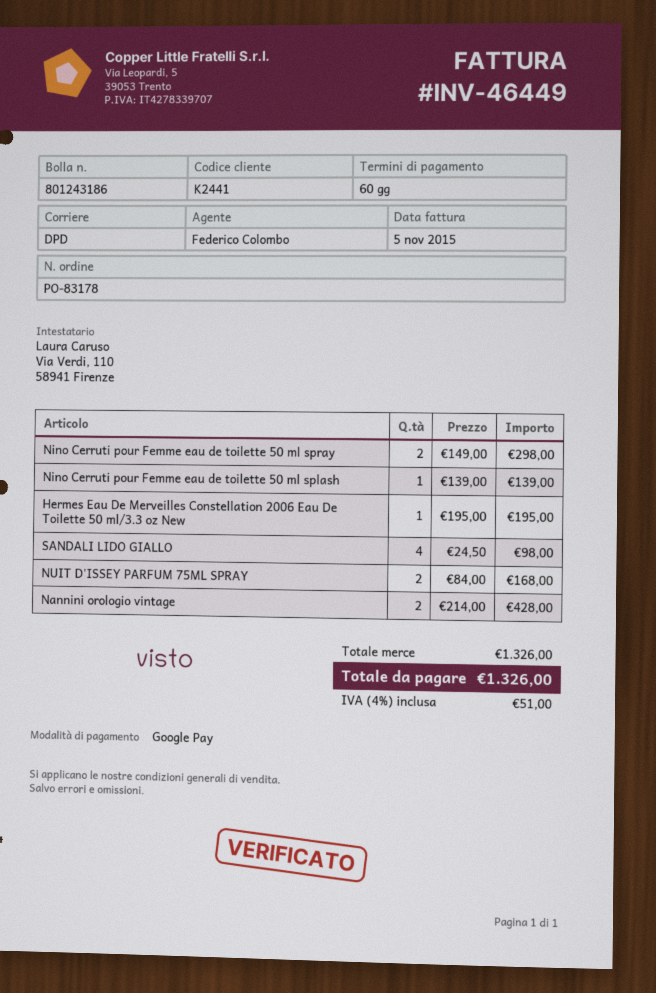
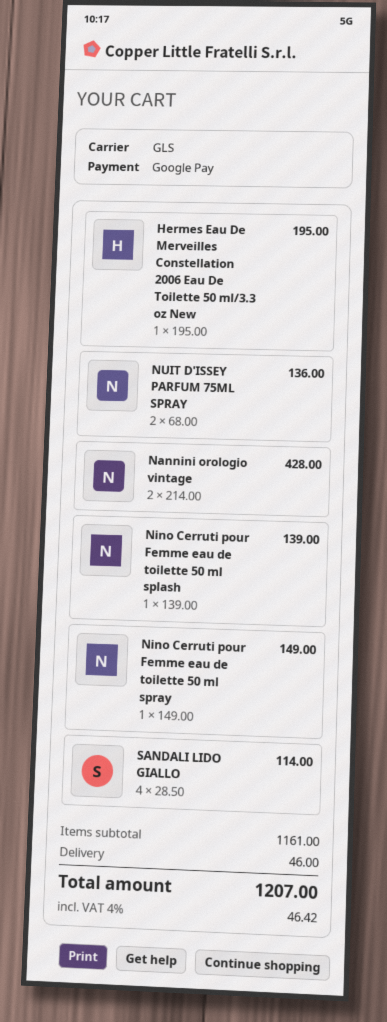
shipping method: DPD -> GLS
Nino Cerruti pour Femme eau de toilette 50 ml spray: 2 x 149.00 = 298.00 -> 1 x 149.00 = 149.00
SANDALI LIDO GIALLO: 4 x 24.50 = 98.00 -> 4 x 28.50 = 114.00
NUIT D'ISSEY PARFUM 75ML SPRAY: 2 x 84.00 = 168.00 -> 2 x 68.00 = 136.00
subtotal: 1326.00 -> 1161.00
shipping: none -> 46.00
tax: 4% = 51.00 -> 4% = 46.42
total: 1326.00 -> 1207.00

